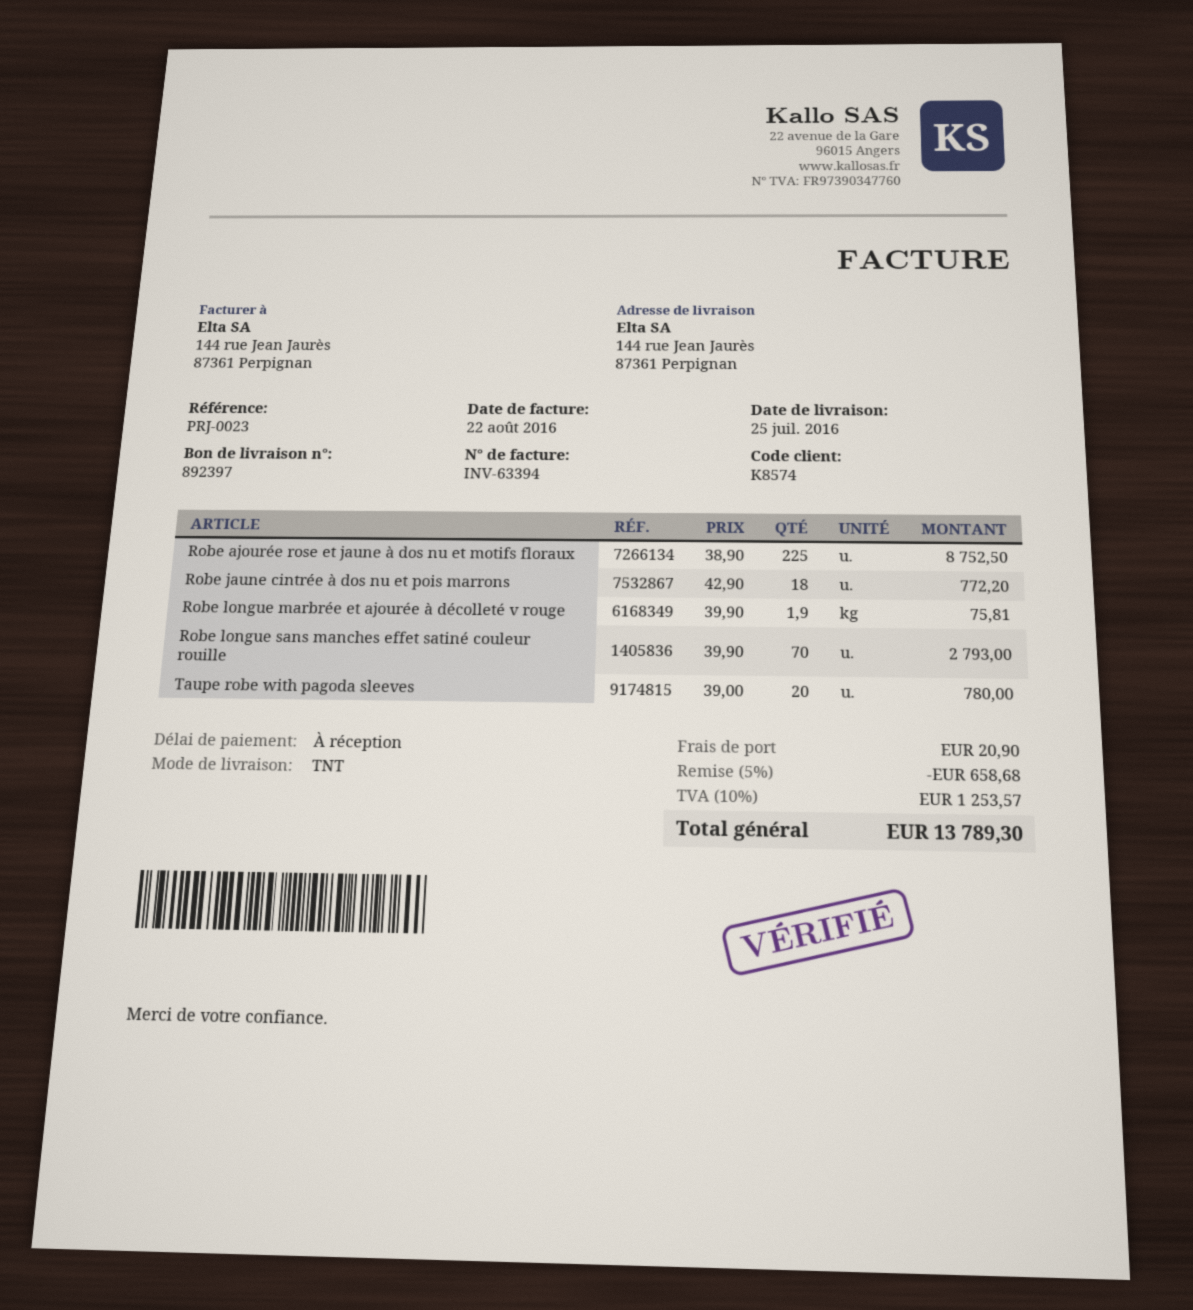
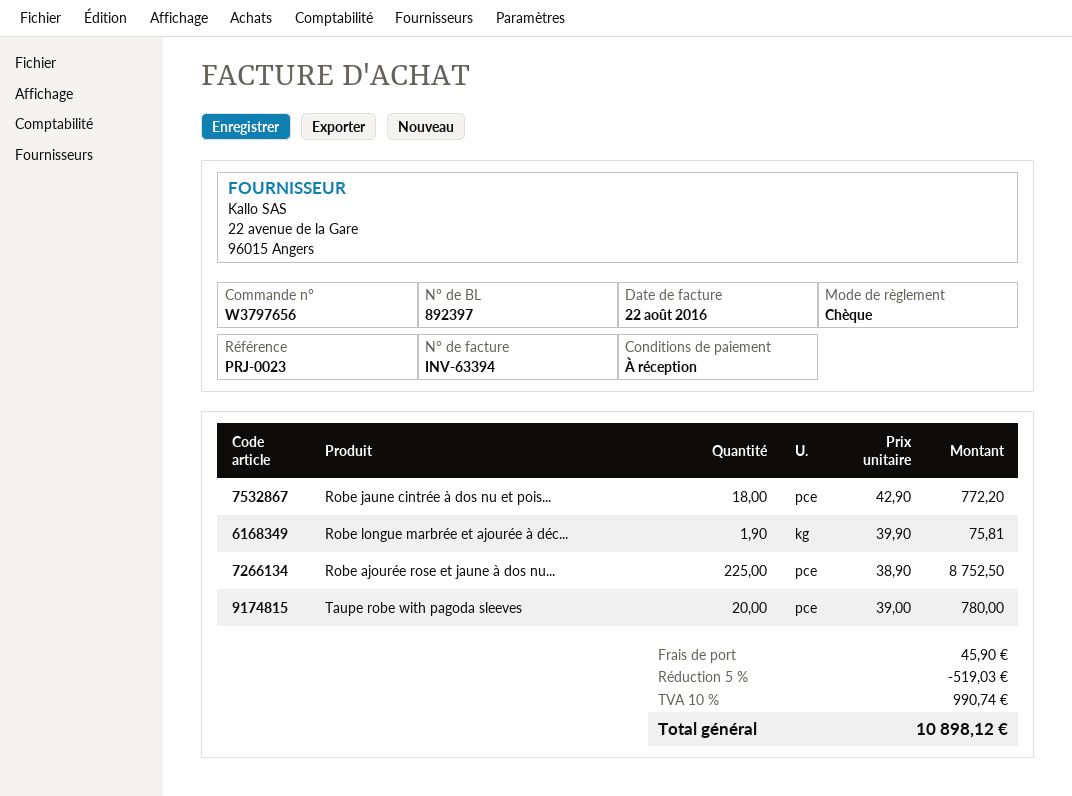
Robe longue sans manches effet satiné couleur rouille: 70 x 39.90 = 2793.00 -> none
discount: 5% = 658.68 -> 5% = 519.03
shipping: 20.90 -> 45.90
tax: 10% = 1253.57 -> 10% = 990.74
total: 13789.30 -> 10898.12

